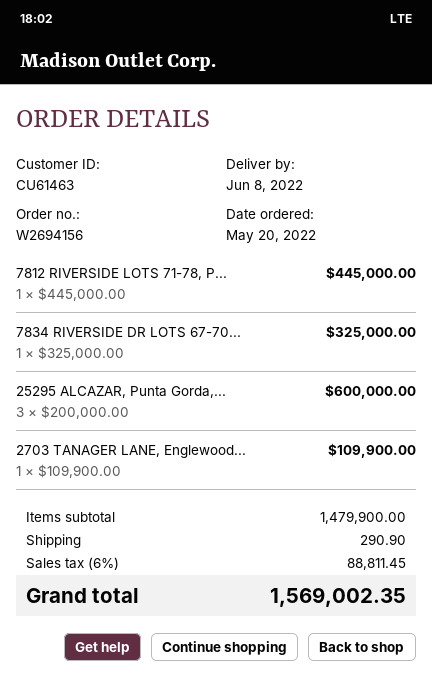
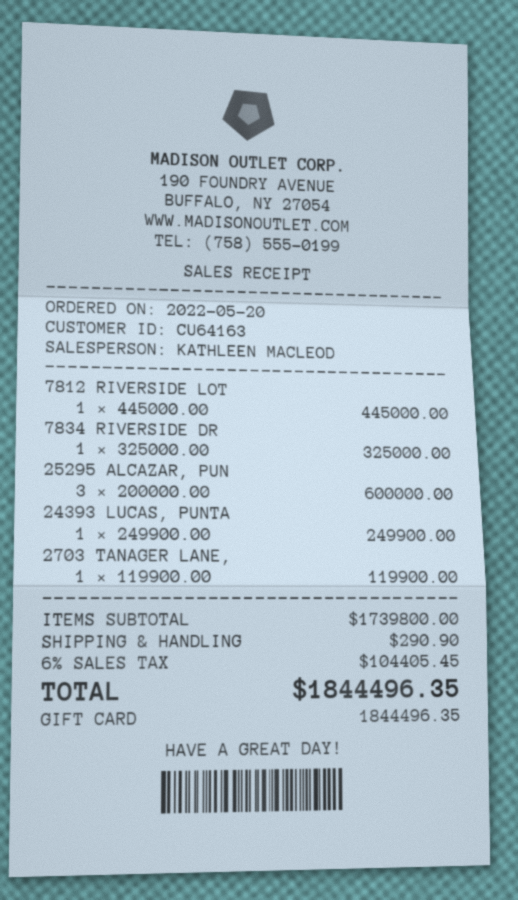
customer number: CU61463 -> CU64163
2703 TANAGER LANE, Englewood...: 1 x 109900.00 = 109900.00 -> 1 x 119900.00 = 119900.00
24393 LUCAS, PUNTA: none -> 1 x 249900.00 = 249900.00
subtotal: 1479900.00 -> 1739800.00
tax: 6% = 88811.45 -> 6% = 104405.45
total: 1569002.35 -> 1844496.35

